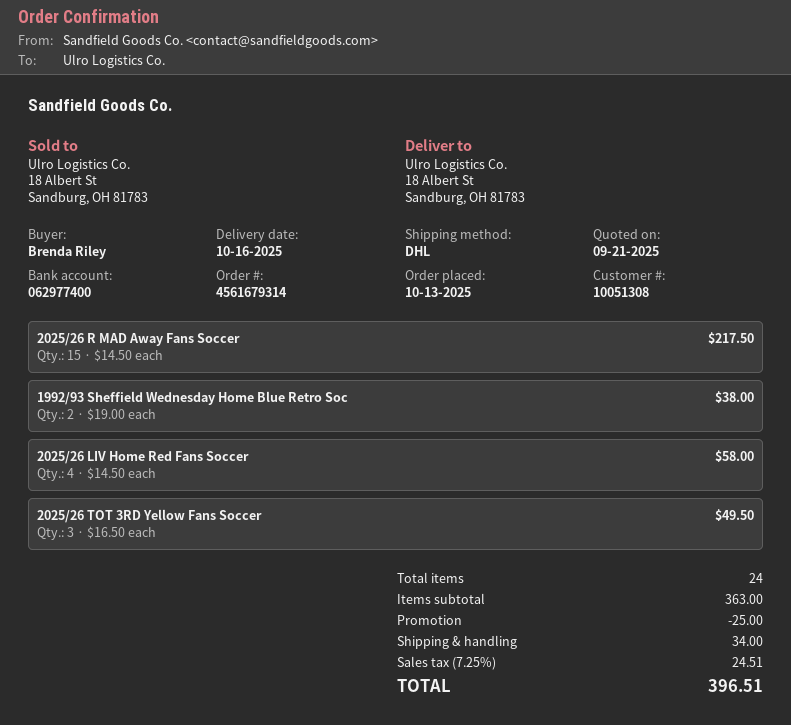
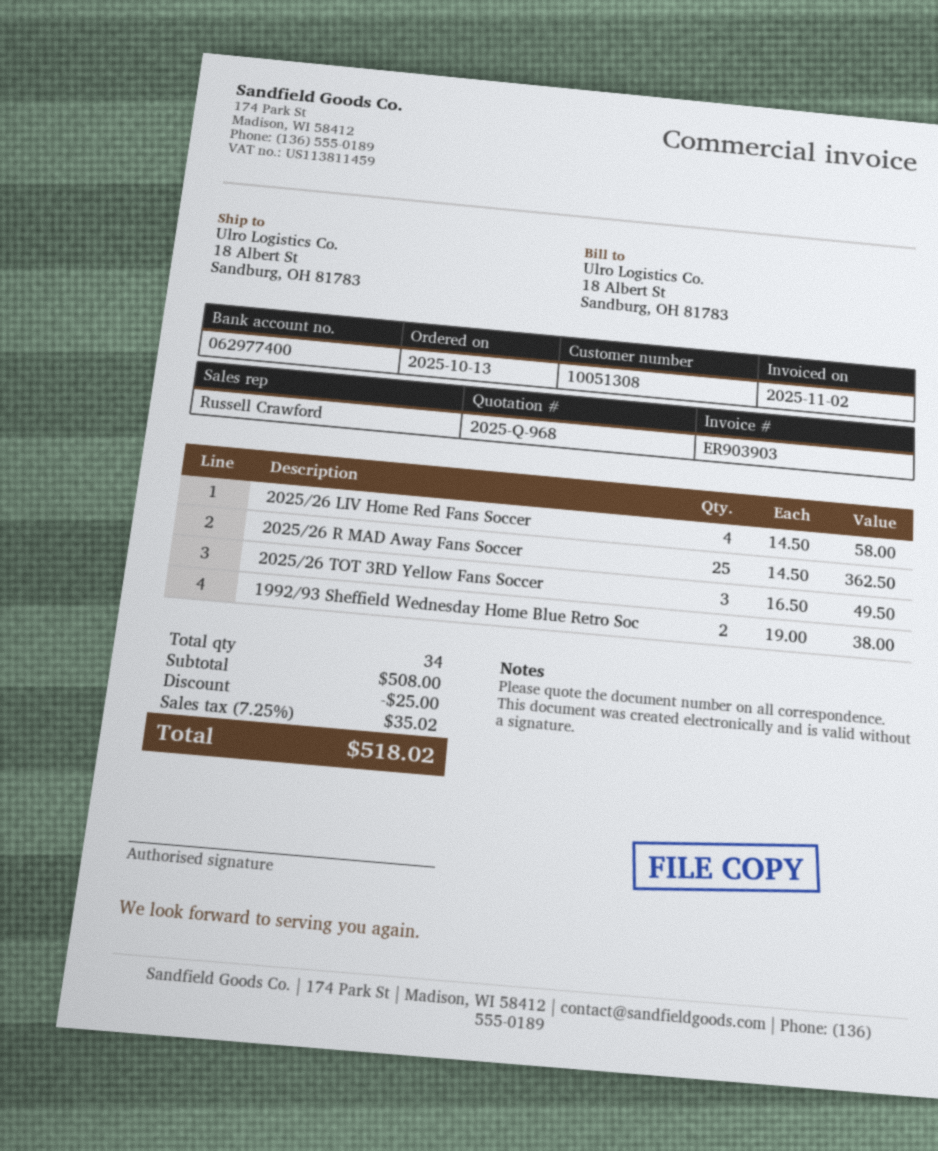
2025/26 R MAD Away Fans Soccer: 15 x 14.50 = 217.50 -> 25 x 14.50 = 362.50
total quantity: 24 -> 34
subtotal: 363.00 -> 508.00
shipping: 34.00 -> none
tax: 7.25% = 24.51 -> 7.25% = 35.02
total: 396.51 -> 518.02

